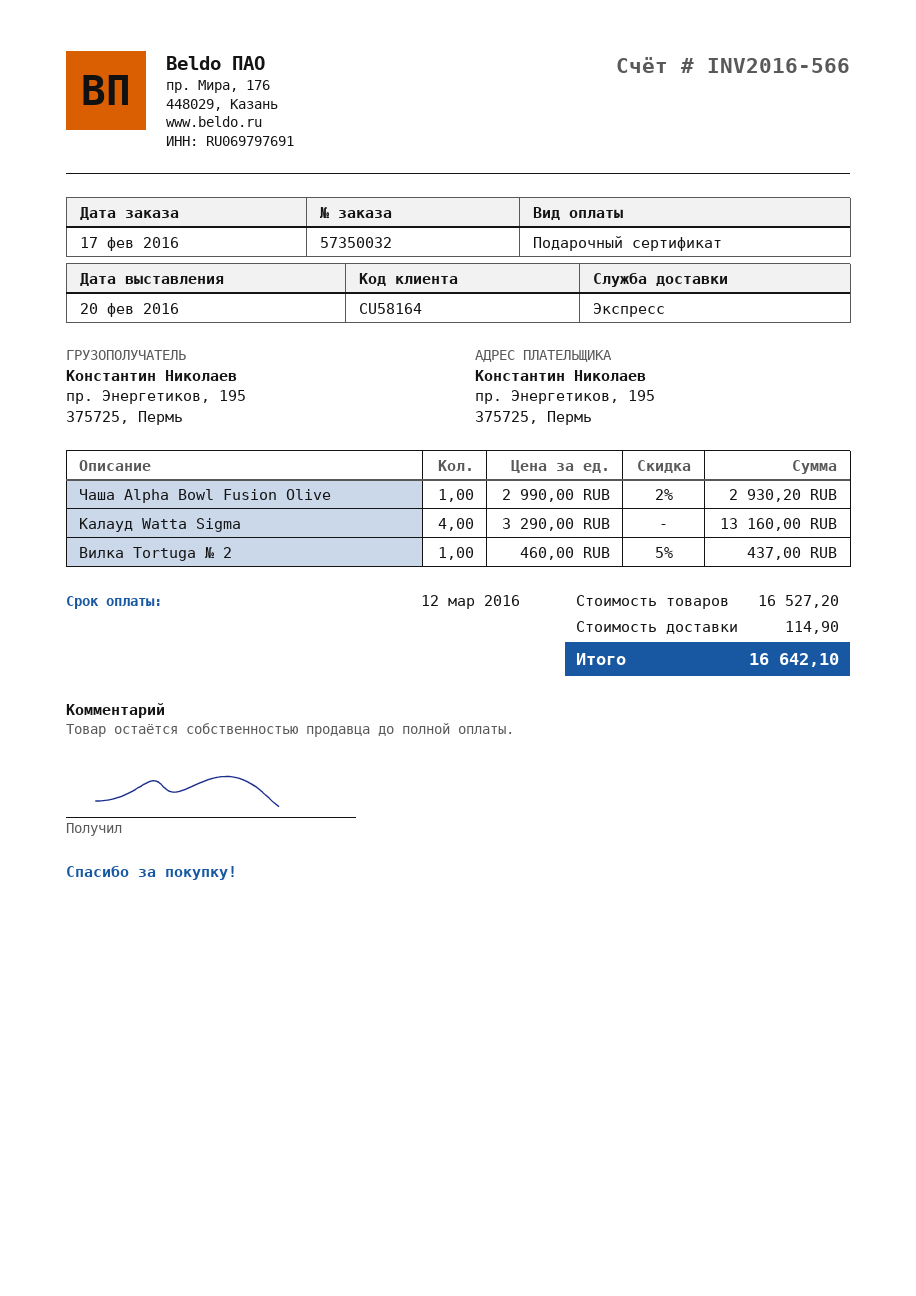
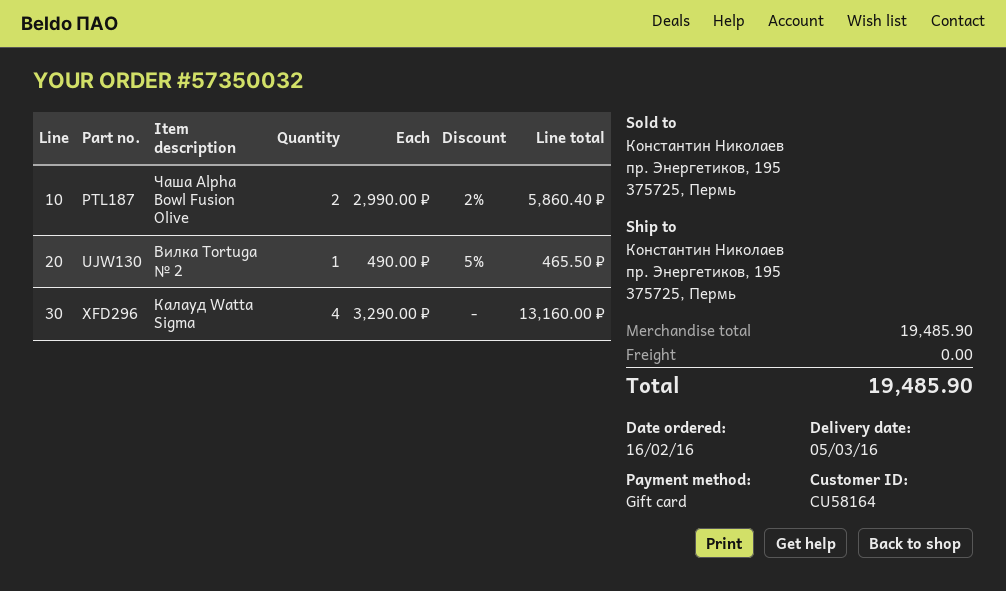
order date: 2016-02-17 -> 2016-02-16
Чаша Alpha Bowl Fusion Olive: 1 x 2990.00 - 2% = 2930.20 -> 2 x 2990.00 - 2% = 5860.40
Вилка Tortuga № 2: 1 x 460.00 - 5% = 437.00 -> 1 x 490.00 - 5% = 465.50
subtotal: 16527.20 -> 19485.90
shipping: 114.90 -> 0.00
total: 16642.10 -> 19485.90

